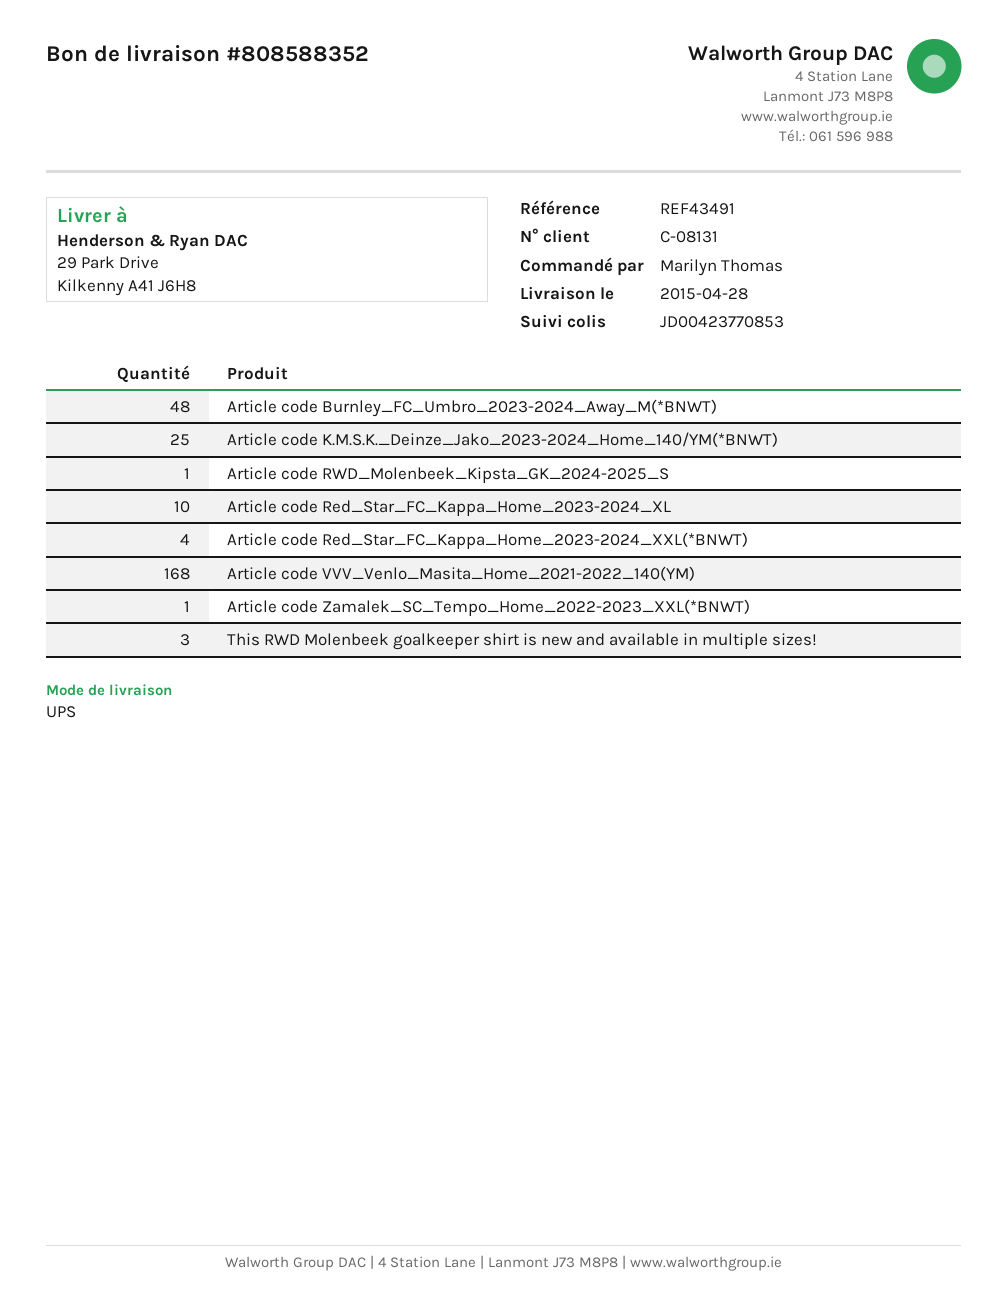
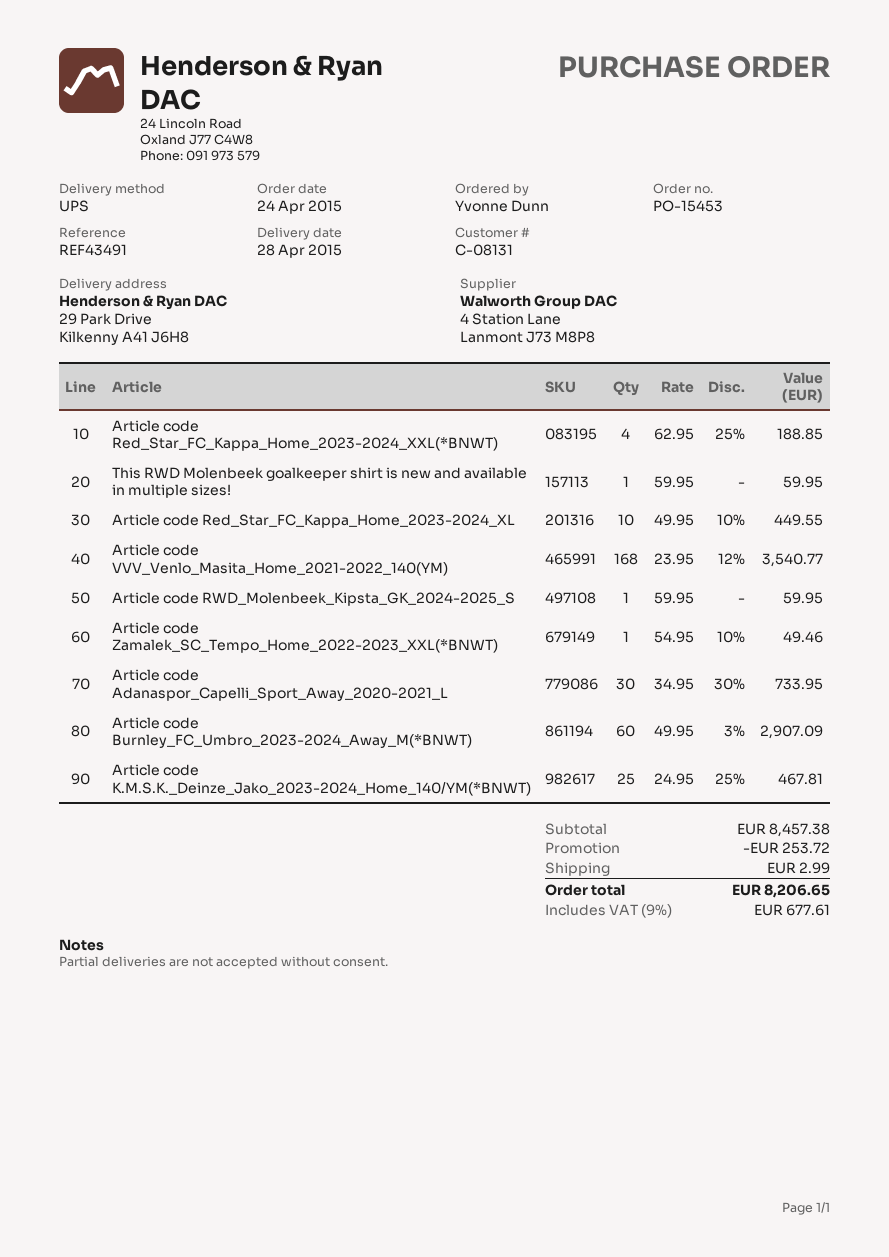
ordered by: Marilyn Thomas -> Yvonne Dunn
Article code Burnley_FC_Umbro_2023-2024_Away_M(*BNWT): 48 -> 60
This RWD Molenbeek goalkeeper shirt is new and available in multiple sizes!: 3 -> 1
Article code Adanaspor_Capelli_Sport_Away_2020-2021_L: none -> 30

